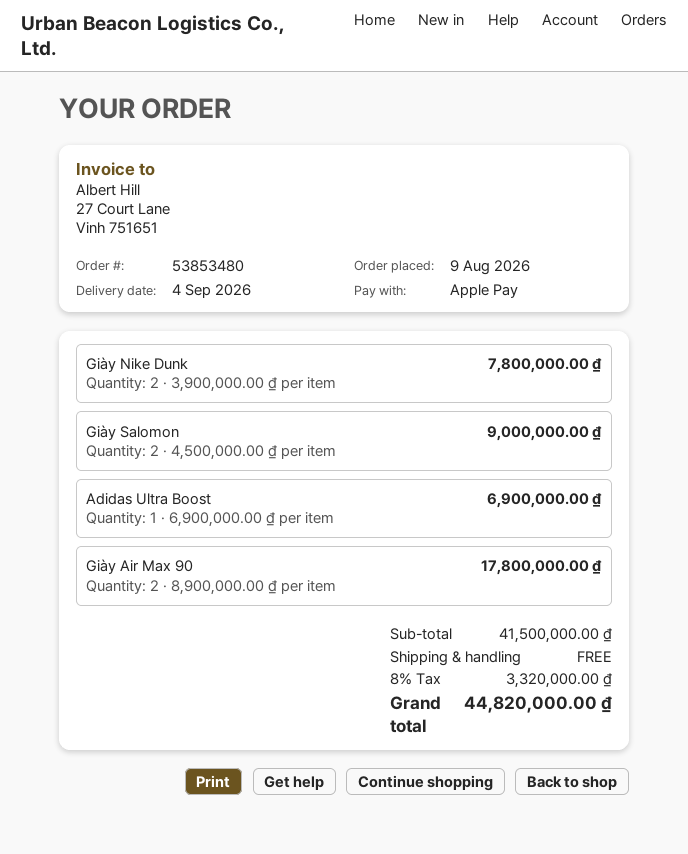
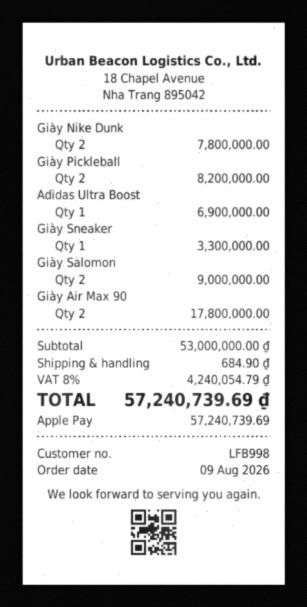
Giày Pickleball: none -> 2 for 8200000.00
Giày Sneaker: none -> 1 for 3300000.00
subtotal: 41500000.00 -> 53000000.00
shipping: 0.00 -> 684.90
tax: 8% = 3320000.00 -> 8% = 4240054.79
total: 44820000.00 -> 57240739.69

